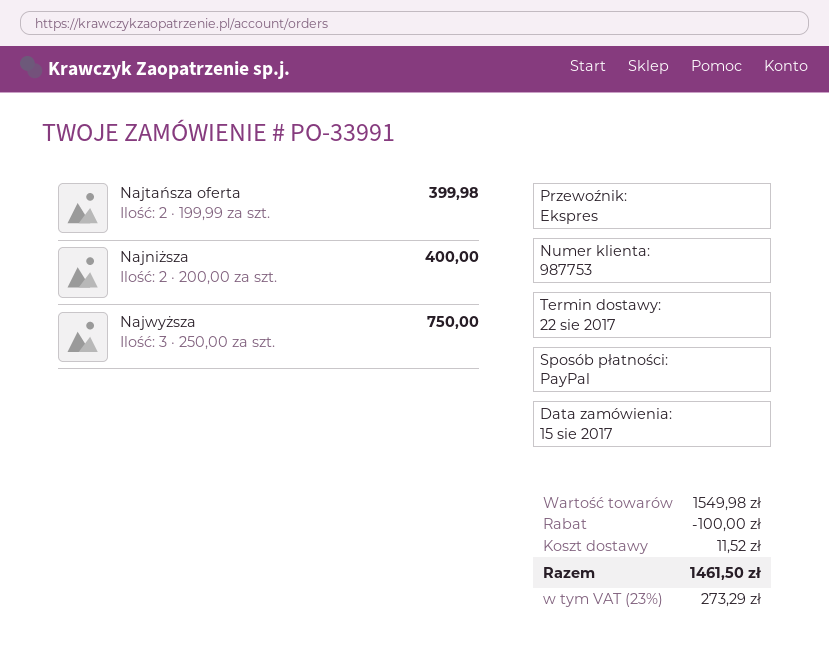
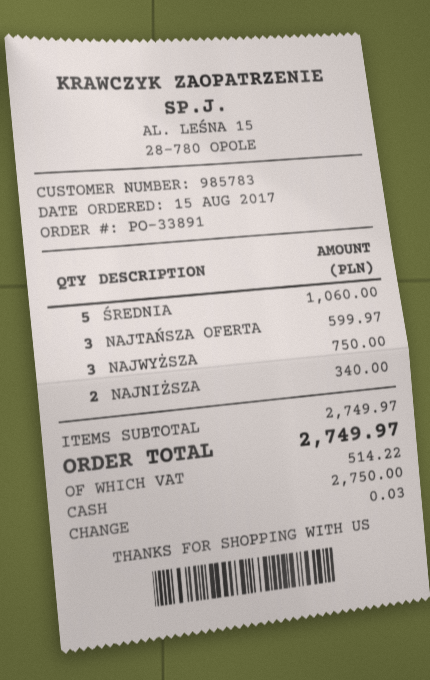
order number: PO-33991 -> PO-33891
customer number: 987753 -> 985783
payment method: PayPal -> cash
Najtańsza oferta: 2 for 399.98 -> 3 for 599.97
Najniższa: 2 for 400.00 -> 2 for 340.00
ŚREDNIA: none -> 5 for 1060.00
subtotal: 1549.98 -> 2749.97
discount: 100.00 -> none
shipping: 11.52 -> none
tax: 273.29 -> 514.22
total: 1461.50 -> 2749.97

